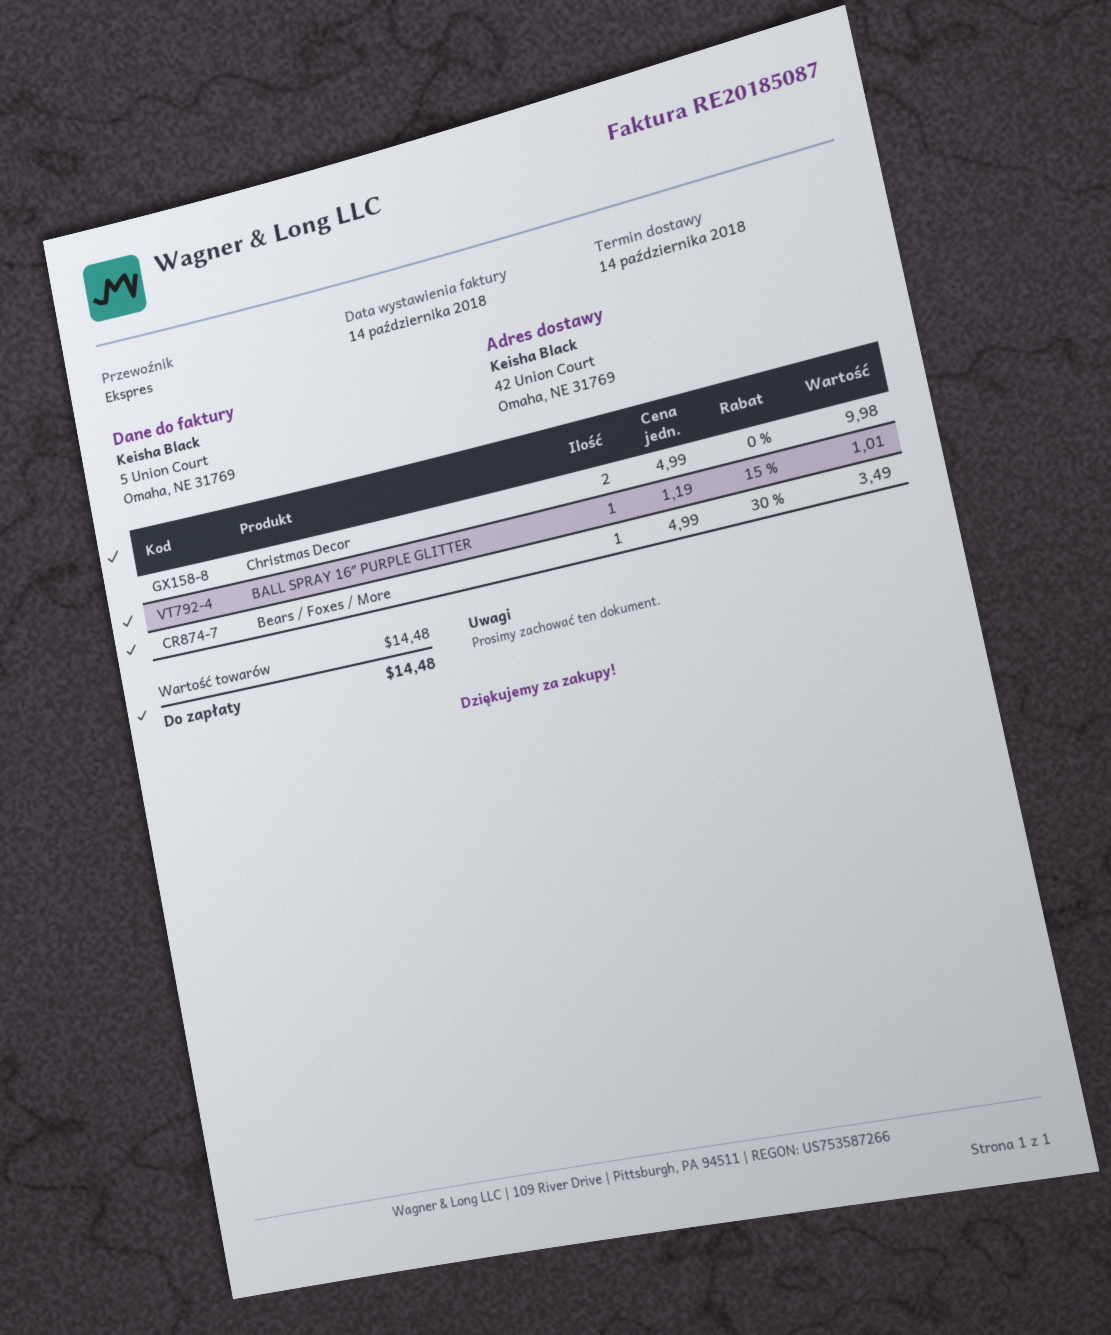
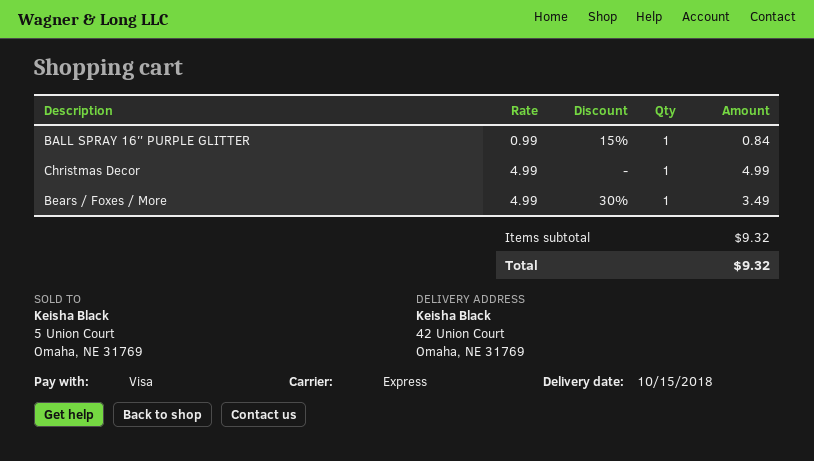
delivery date: 2018-10-14 -> 2018-10-15
Christmas Decor: 2 x 4.99 = 9.98 -> 1 x 4.99 = 4.99
BALL SPRAY 16″ PURPLE GLITTER: 1 x 1.19 - 15% = 1.01 -> 1 x 0.99 - 15% = 0.84
subtotal: 14.48 -> 9.32
total: 14.48 -> 9.32

